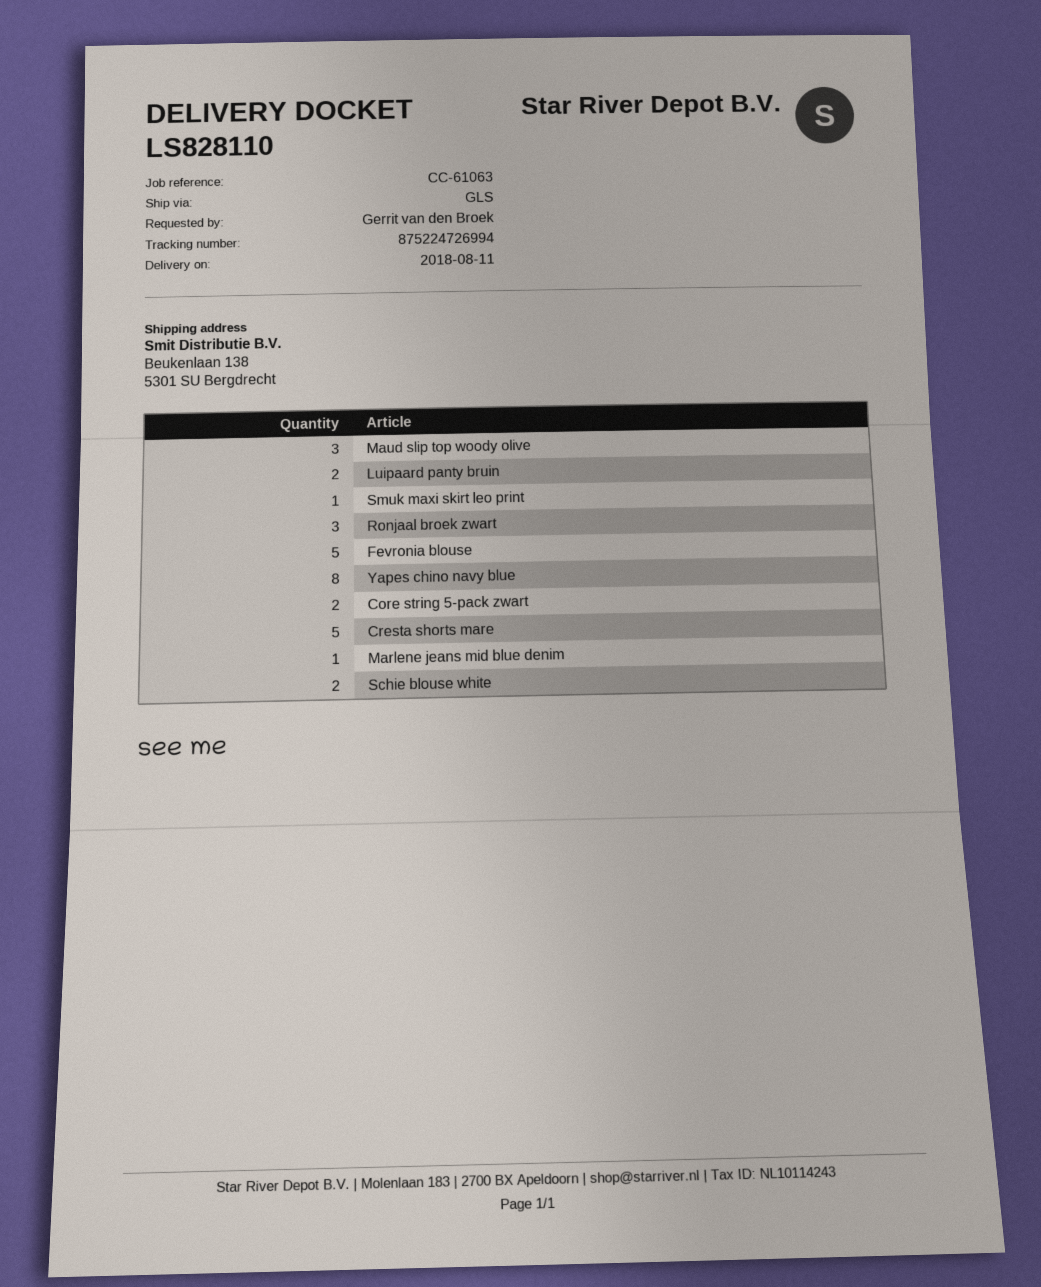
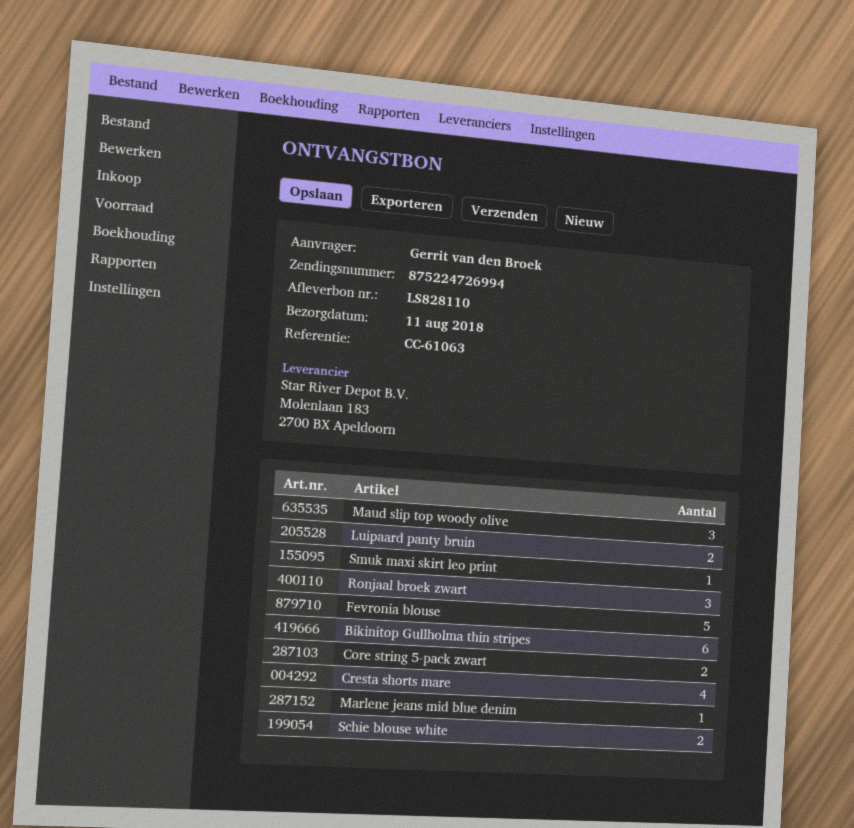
Yapes chino navy blue: 8 -> none
Cresta shorts mare: 5 -> 4
Bikinitop Gullholma thin stripes: none -> 6

